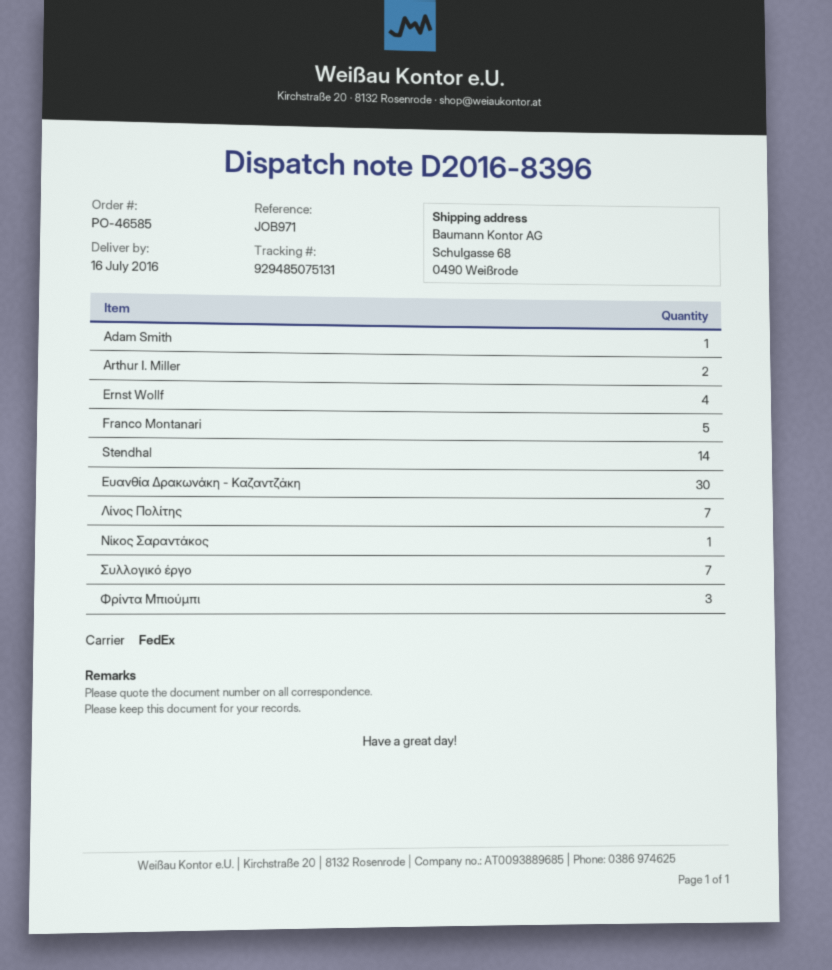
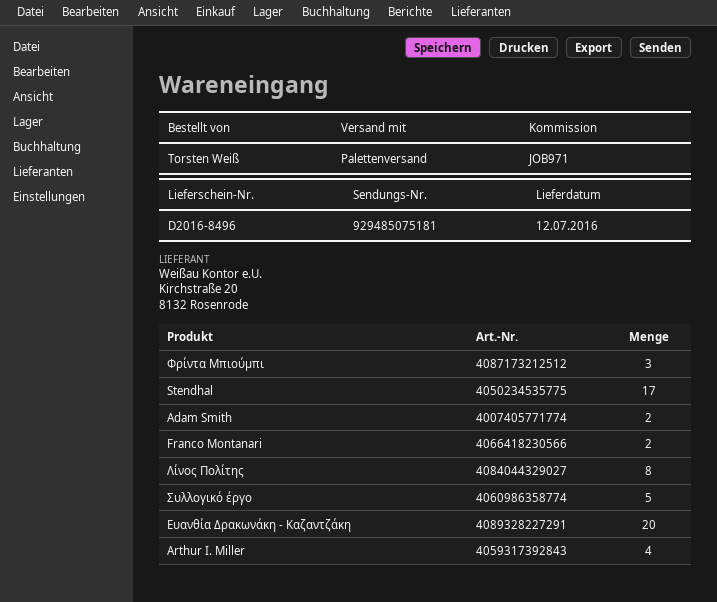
delivery note number: D2016-8396 -> D2016-8496
delivery date: 2016-07-16 -> 2016-07-12
shipping method: FedEx -> pallet freight
tracking number: 929485075131 -> 929485075181
Adam Smith: 1 -> 2
Arthur I. Miller: 2 -> 4
Ernst Wollf: 4 -> none
Franco Montanari: 5 -> 2
Stendhal: 14 -> 17
Ευανθία Δρακωνάκη - Καζαντζάκη: 30 -> 20
Λίνος Πολίτης: 7 -> 8
Νίκος Σαραντάκος: 1 -> none
Συλλογικό έργο: 7 -> 5

